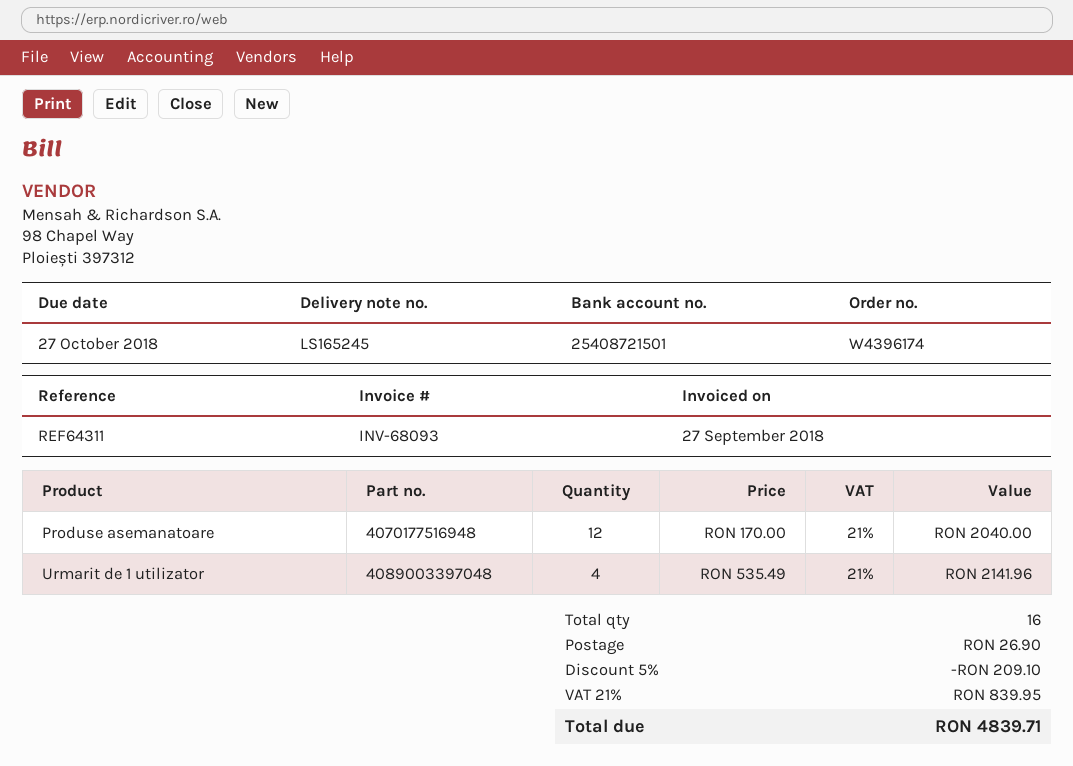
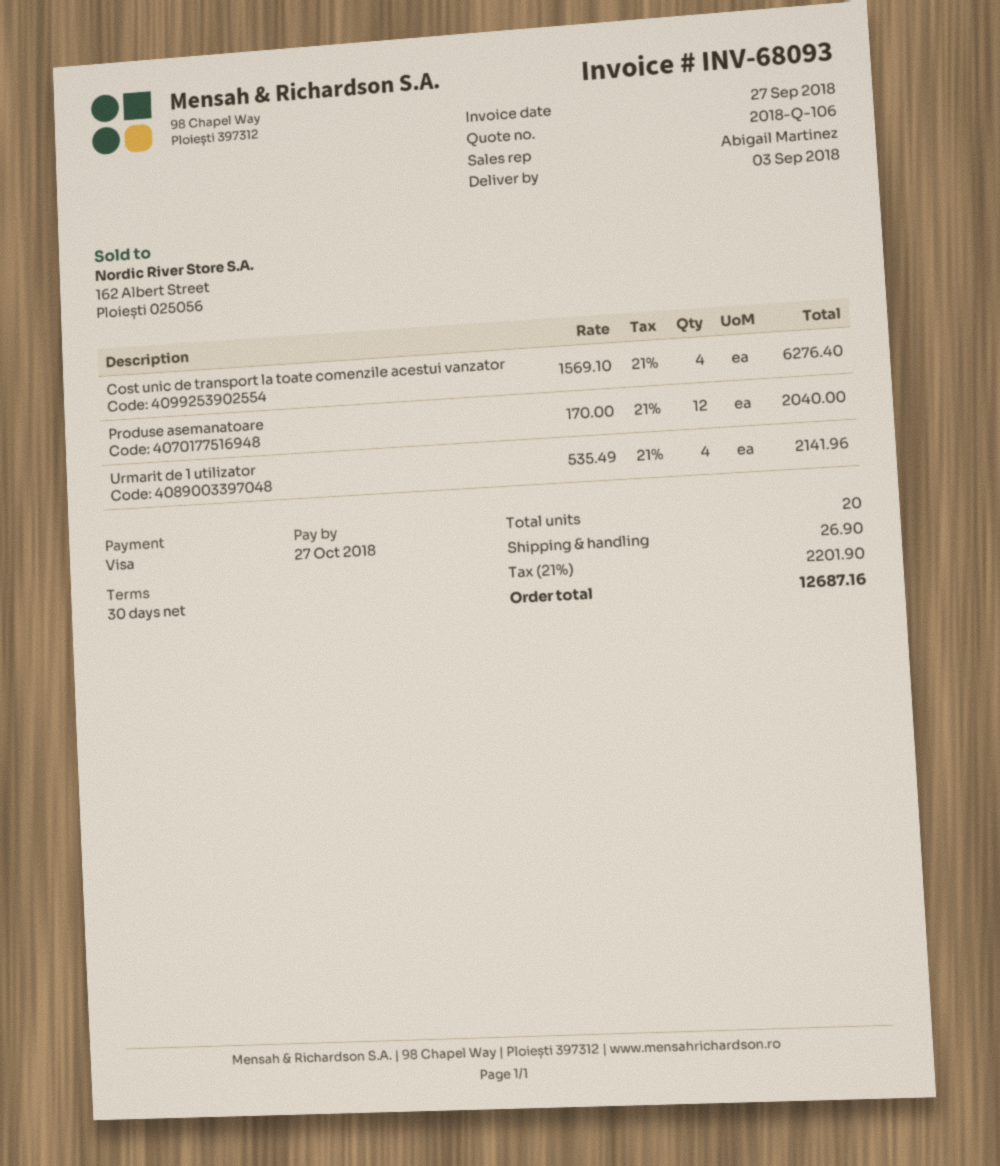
Cost unic de transport la toate comenzile acestui vanzator: none -> 4 x 1569.10 = 6276.40
total quantity: 16 -> 20
discount: 5% = 209.10 -> none
tax: 21% = 839.95 -> 21% = 2201.90
total: 4839.71 -> 12687.16

